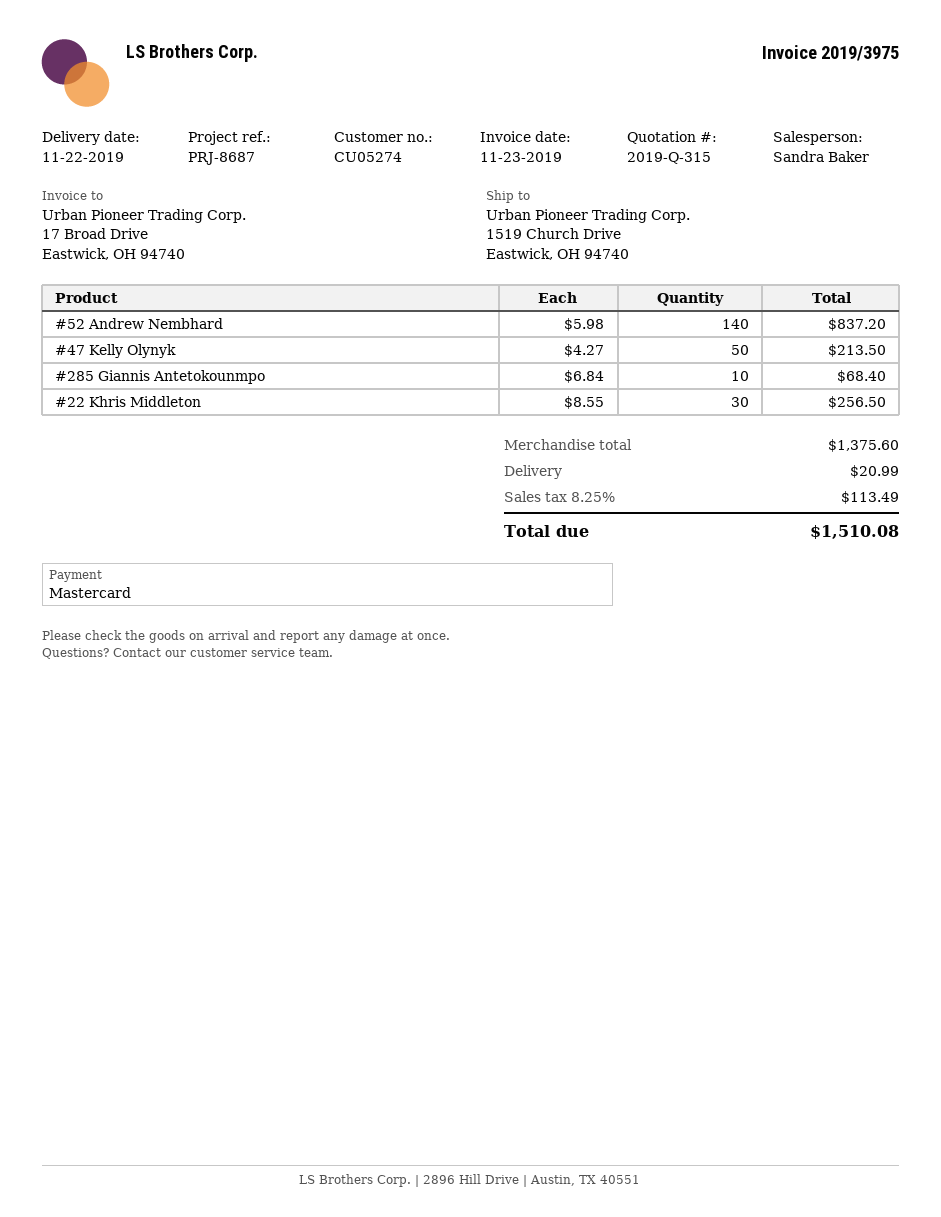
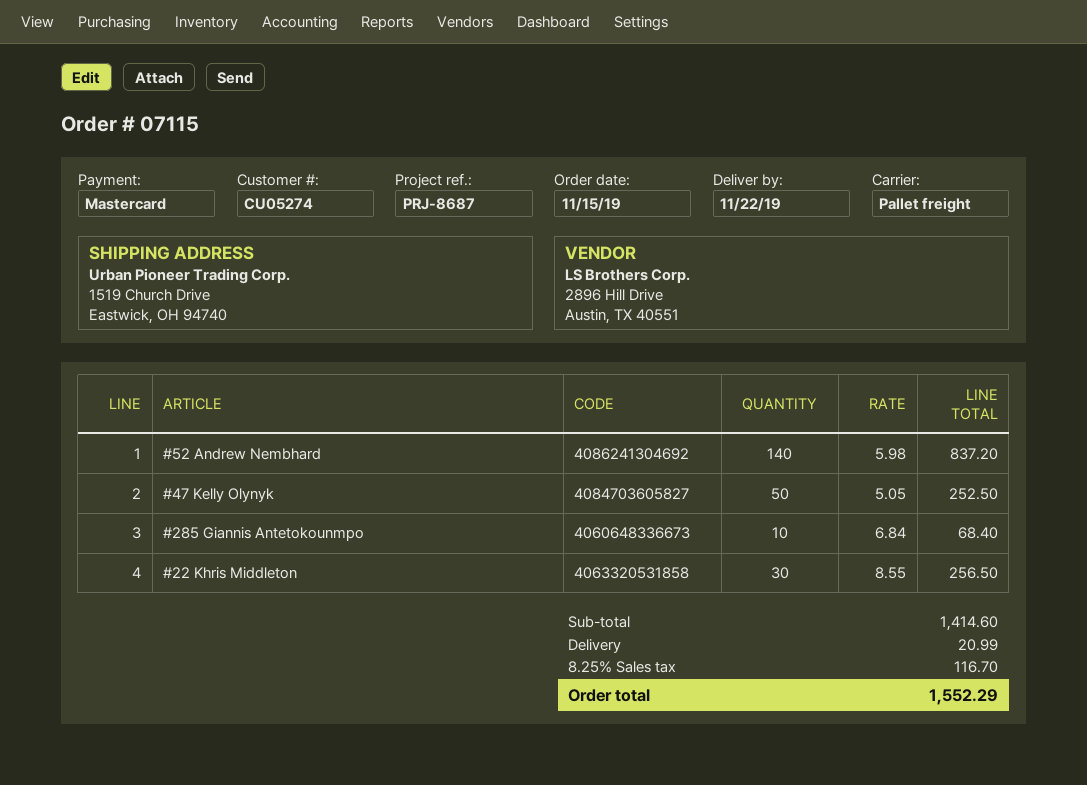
#47 Kelly Olynyk: 50 x 4.27 = 213.50 -> 50 x 5.05 = 252.50
subtotal: 1375.60 -> 1414.60
tax: 8.25% = 113.49 -> 8.25% = 116.70
total: 1510.08 -> 1552.29

